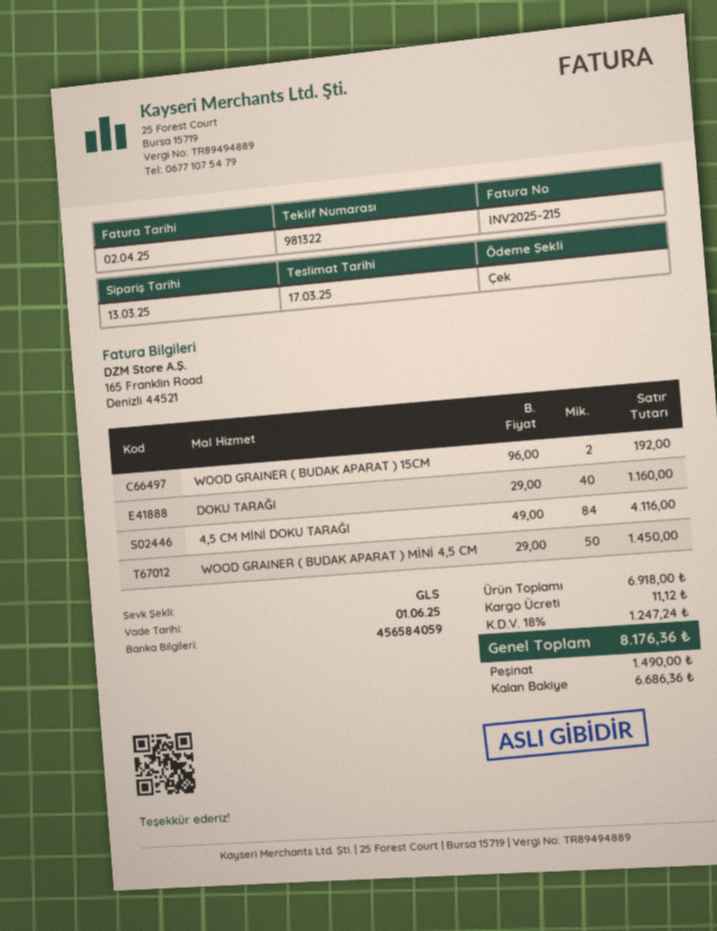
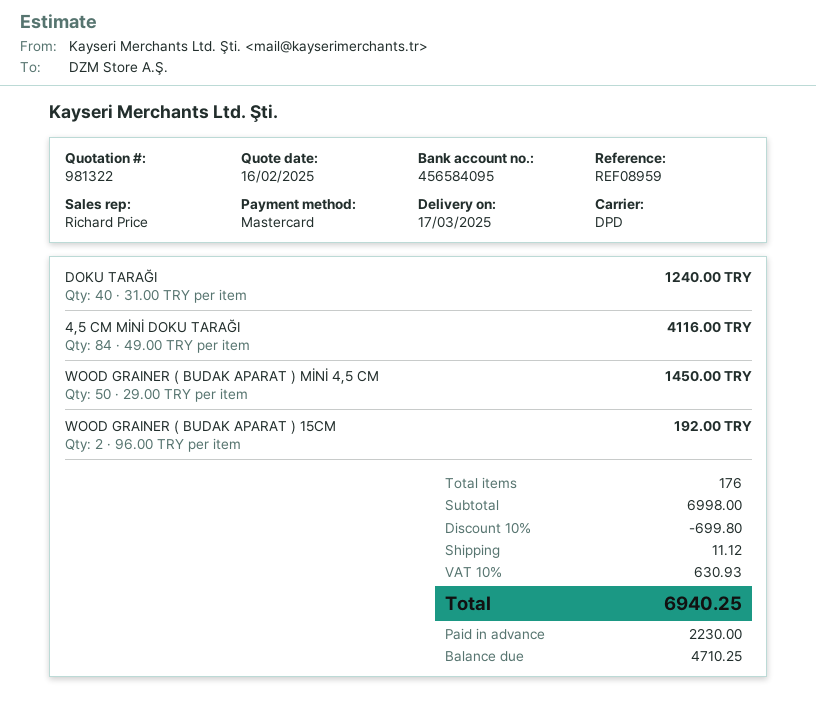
payment method: cheque -> Mastercard
bank account: 456584059 -> 456584095
shipping method: GLS -> DPD
DOKU TARAĞI: 40 x 29.00 = 1160.00 -> 40 x 31.00 = 1240.00
subtotal: 6918.00 -> 6998.00
discount: none -> 10% = 699.80
tax: 18% = 1247.24 -> 10% = 630.93
total: 8176.36 -> 6940.25
deposit: 1490.00 -> 2230.00
balance: 6686.36 -> 4710.25

